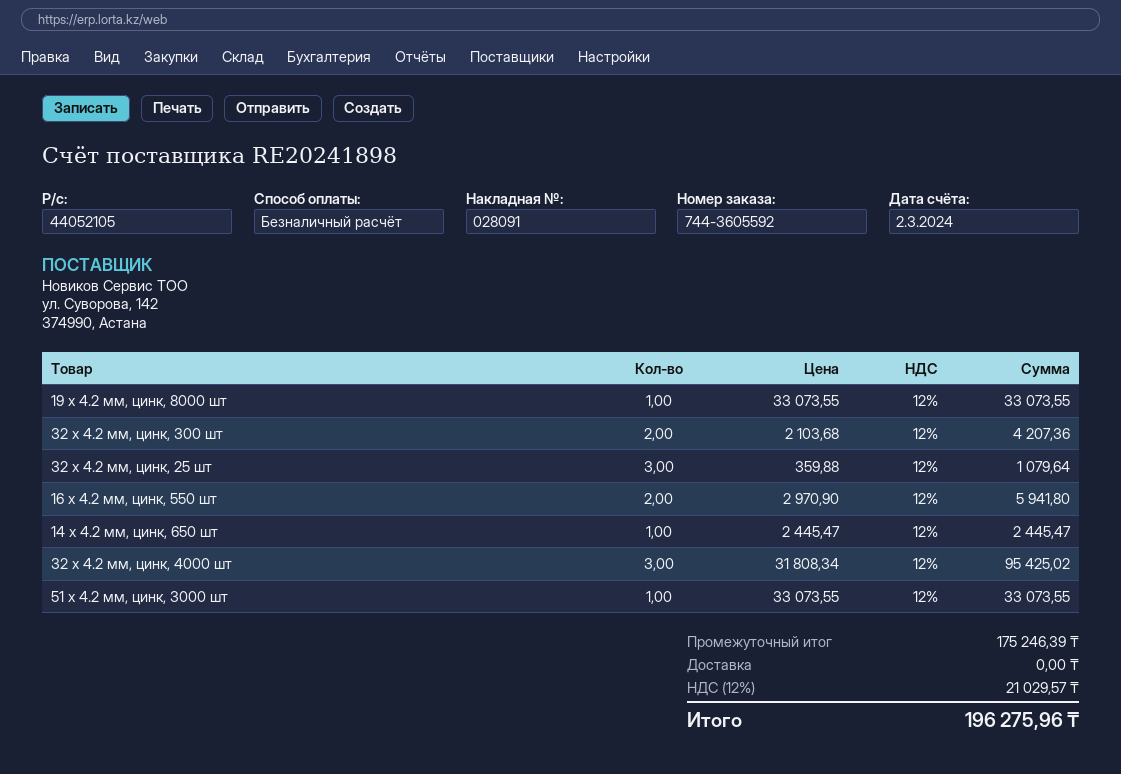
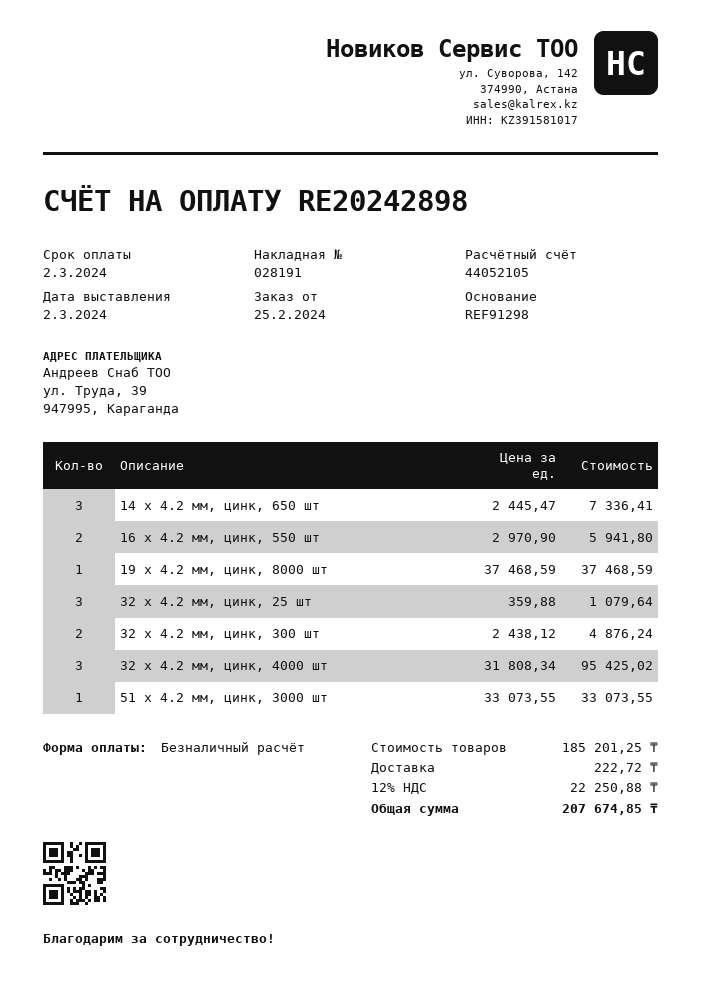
delivery note number: 028091 -> 028191
invoice number: RE20241898 -> RE20242898
19 х 4.2 мм, цинк, 8000 шт: 1 x 33073.55 = 33073.55 -> 1 x 37468.59 = 37468.59
32 х 4.2 мм, цинк, 300 шт: 2 x 2103.68 = 4207.36 -> 2 x 2438.12 = 4876.24
14 х 4.2 мм, цинк, 650 шт: 1 x 2445.47 = 2445.47 -> 3 x 2445.47 = 7336.41
subtotal: 175246.39 -> 185201.25
shipping: 0.00 -> 222.72
tax: 12% = 21029.57 -> 12% = 22250.88
total: 196275.96 -> 207674.85

